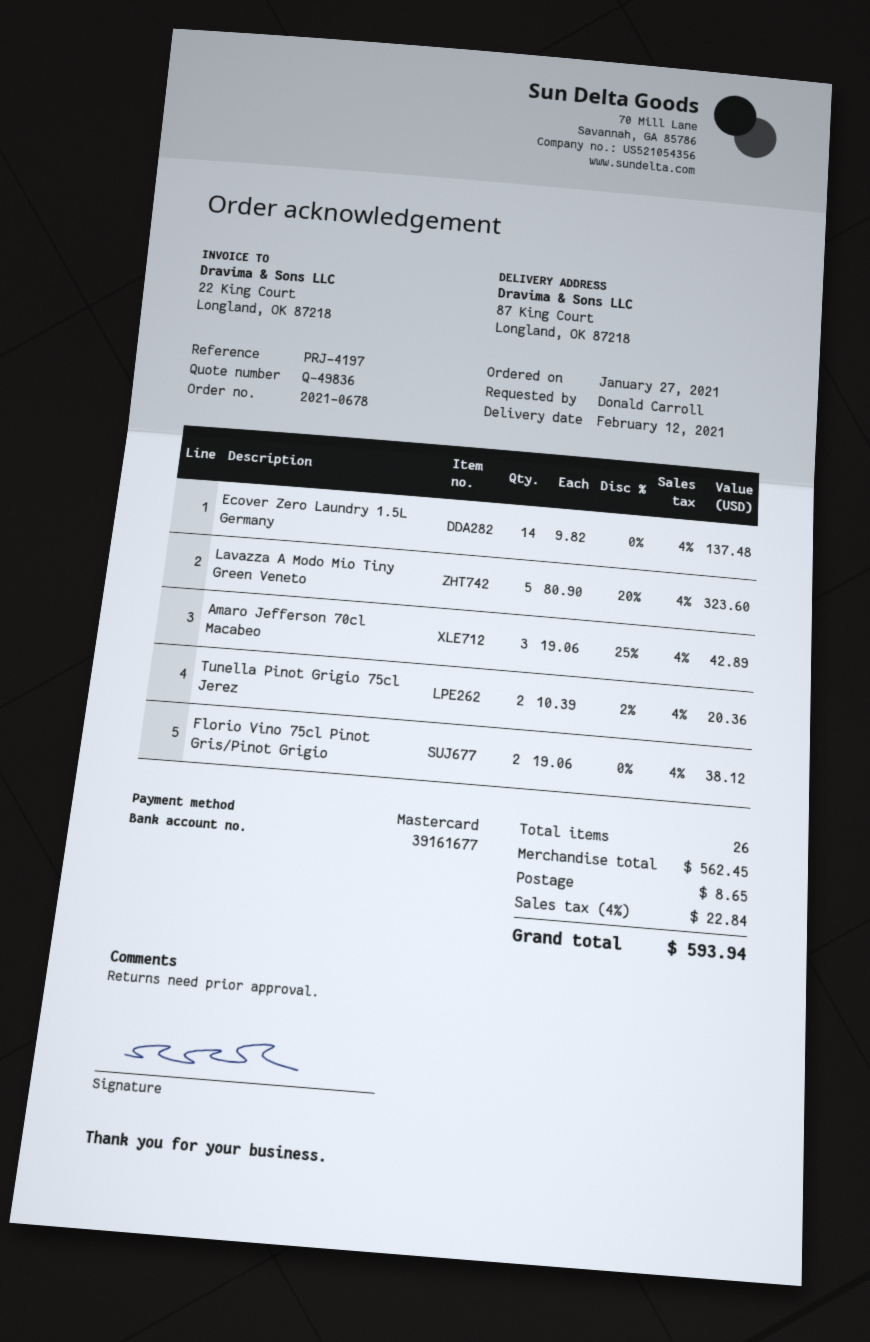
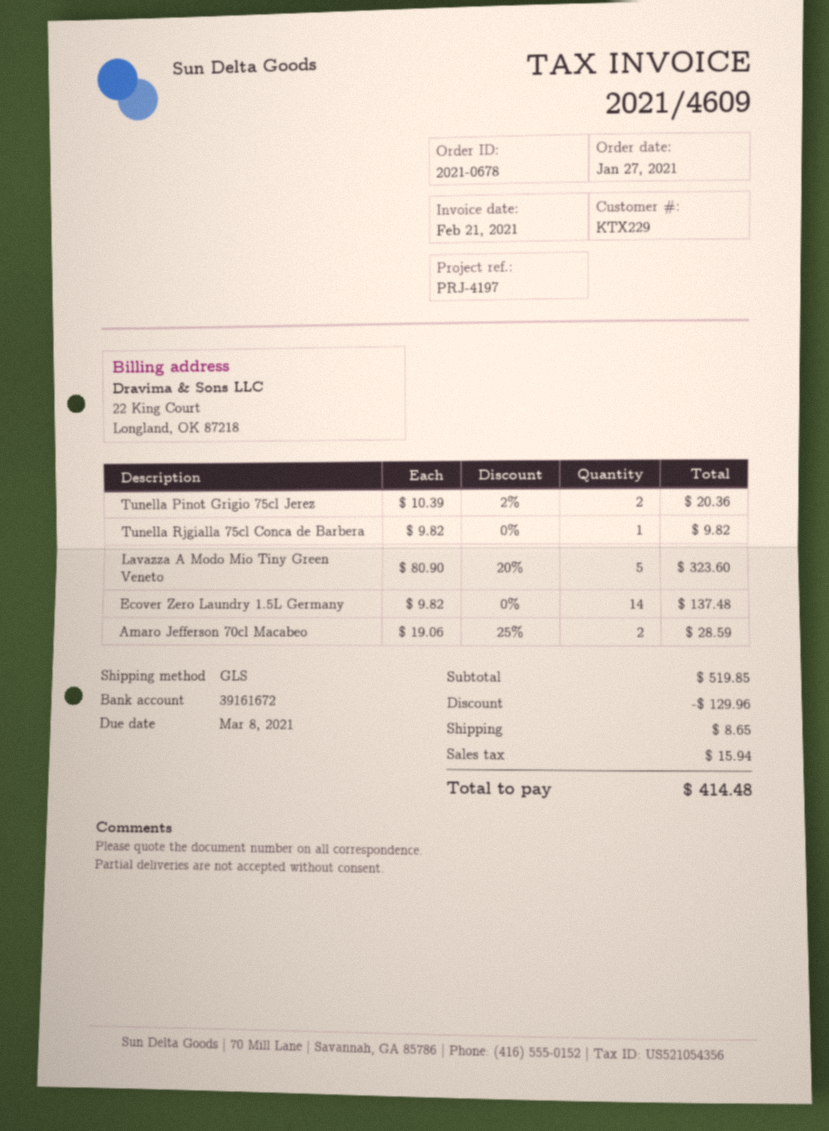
bank account: 39161677 -> 39161672
Amaro Jefferson 70cl Macabeo: 3 x 19.06 - 25% = 42.89 -> 2 x 19.06 - 25% = 28.59
Florio Vino 75cl Pinot Gris/Pinot Grigio: 2 x 19.06 = 38.12 -> none
Tunella Rjgialla 75cl Conca de Barbera: none -> 1 x 9.82 = 9.82
subtotal: 562.45 -> 519.85
discount: none -> 129.96
tax: 22.84 -> 15.94
total: 593.94 -> 414.48

